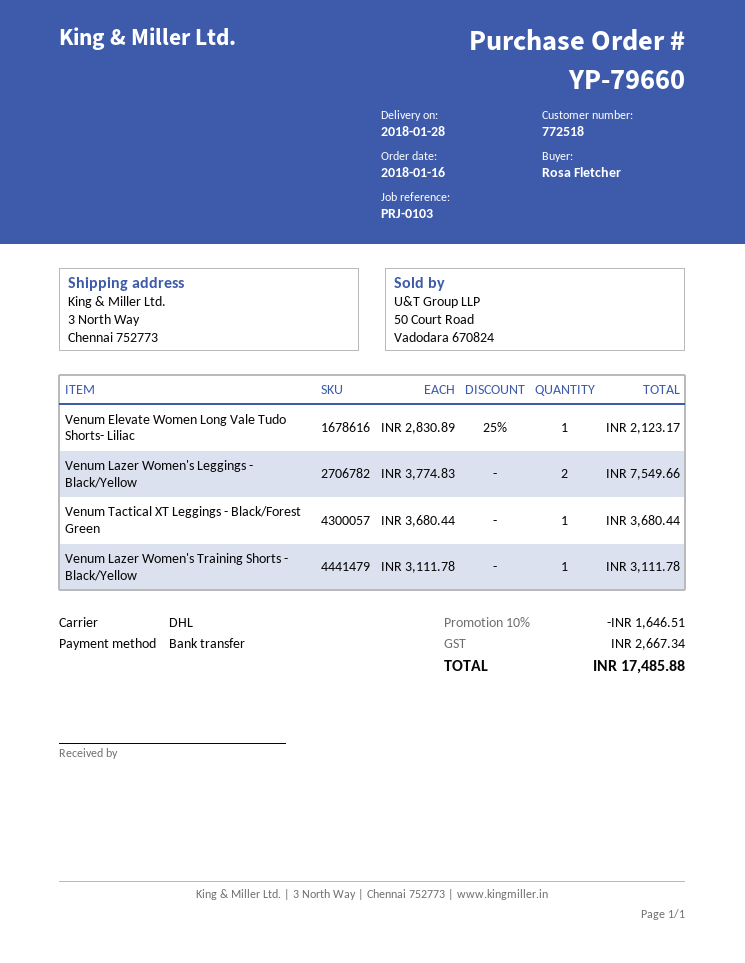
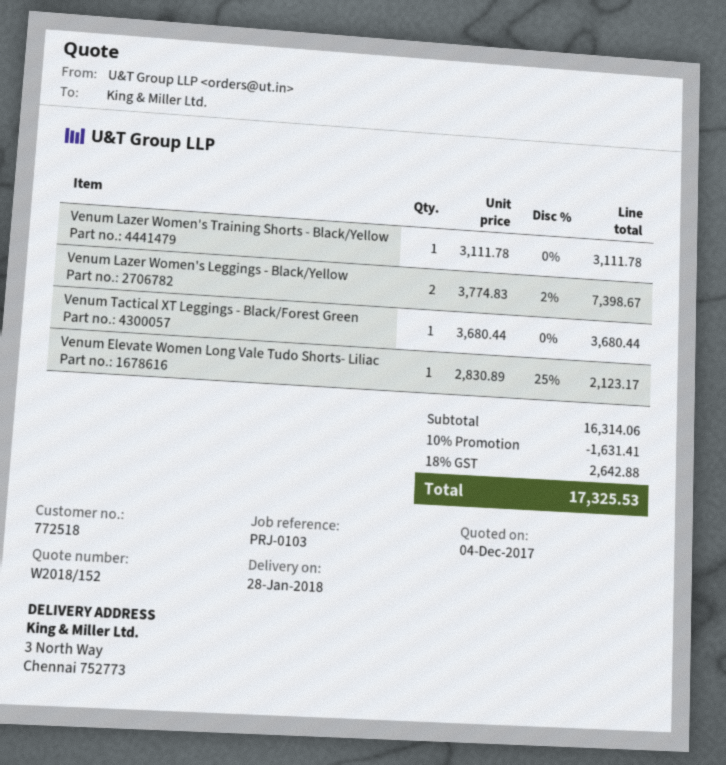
Venum Lazer Women's Leggings - Black/Yellow: 2 x 3774.83 = 7549.66 -> 2 x 3774.83 - 2% = 7398.67
discount: 10% = 1646.51 -> 10% = 1631.41
tax: 2667.34 -> 2642.88
total: 17485.88 -> 17325.53

